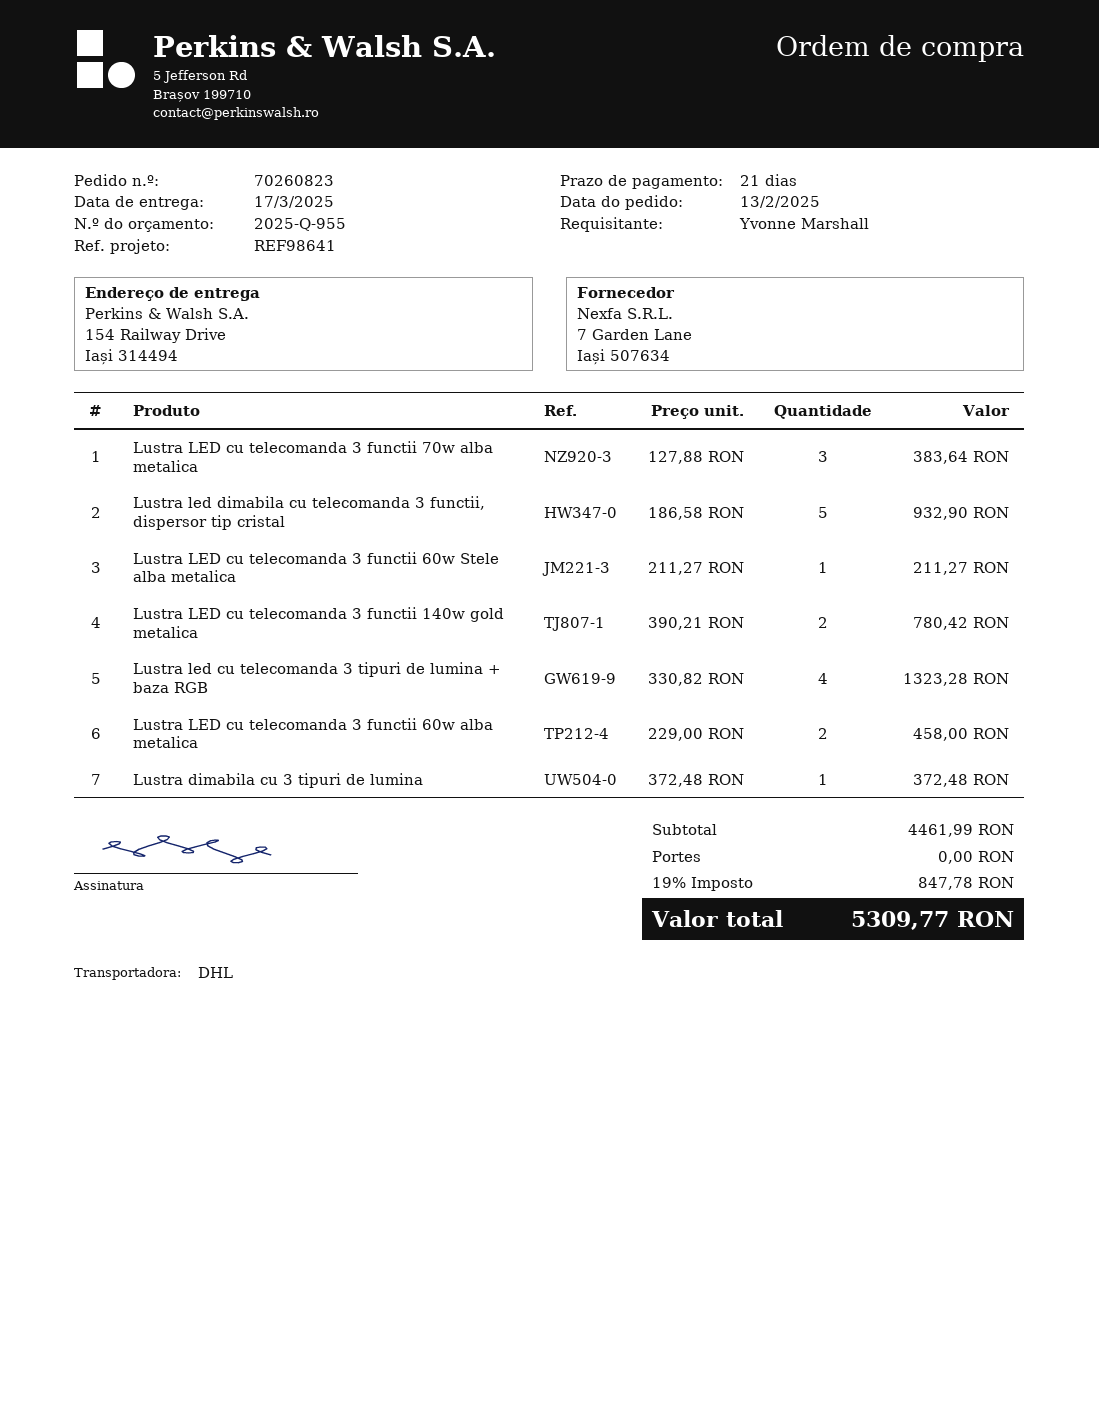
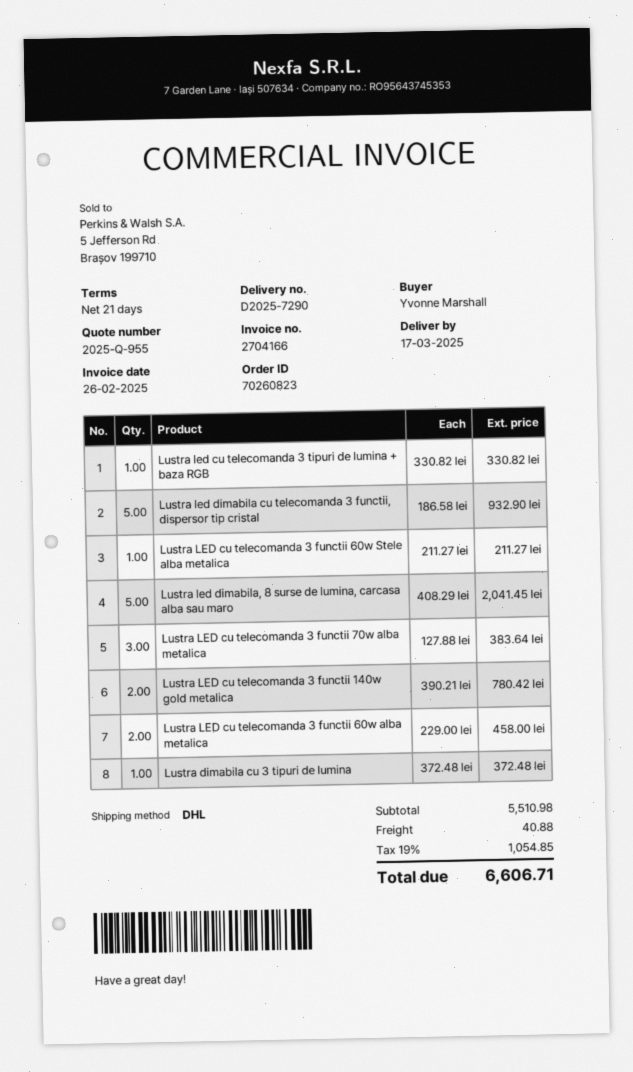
Lustra led cu telecomanda 3 tipuri de lumina + baza RGB: 4 x 330.82 = 1323.28 -> 1 x 330.82 = 330.82
Lustra led dimabila, 8 surse de lumina, carcasa alba sau maro: none -> 5 x 408.29 = 2041.45
subtotal: 4461.99 -> 5510.98
shipping: 0.00 -> 40.88
tax: 19% = 847.78 -> 19% = 1054.85
total: 5309.77 -> 6606.71

